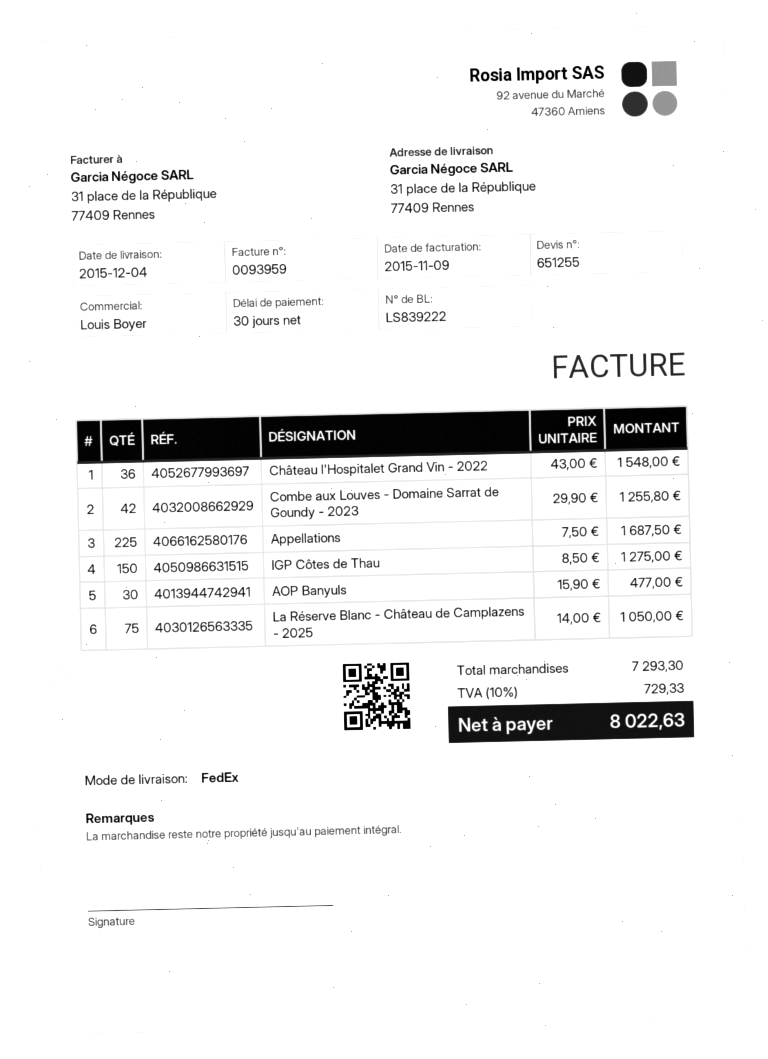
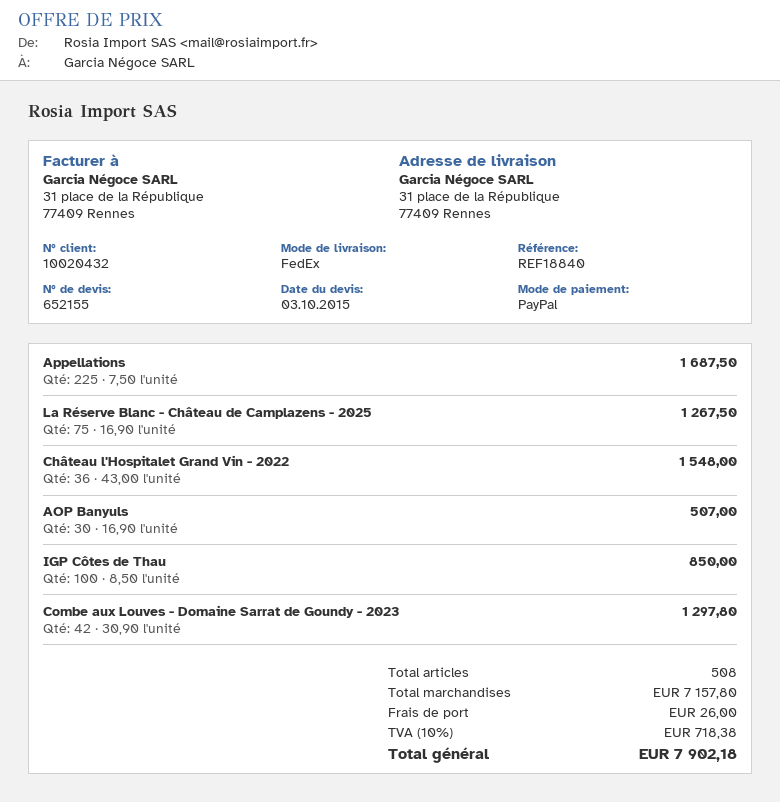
quote number: 651255 -> 652155
Combe aux Louves - Domaine Sarrat de Goundy - 2023: 42 x 29.90 = 1255.80 -> 42 x 30.90 = 1297.80
IGP Côtes de Thau: 150 x 8.50 = 1275.00 -> 100 x 8.50 = 850.00
AOP Banyuls: 30 x 15.90 = 477.00 -> 30 x 16.90 = 507.00
La Réserve Blanc - Château de Camplazens - 2025: 75 x 14.00 = 1050.00 -> 75 x 16.90 = 1267.50
subtotal: 7293.30 -> 7157.80
shipping: none -> 26.00
tax: 10% = 729.33 -> 10% = 718.38
total: 8022.63 -> 7902.18

